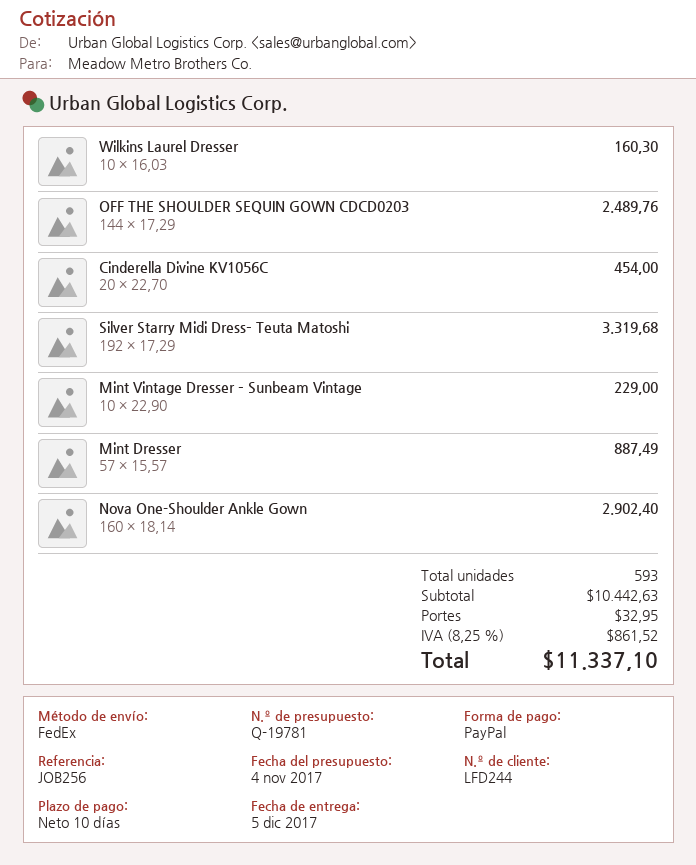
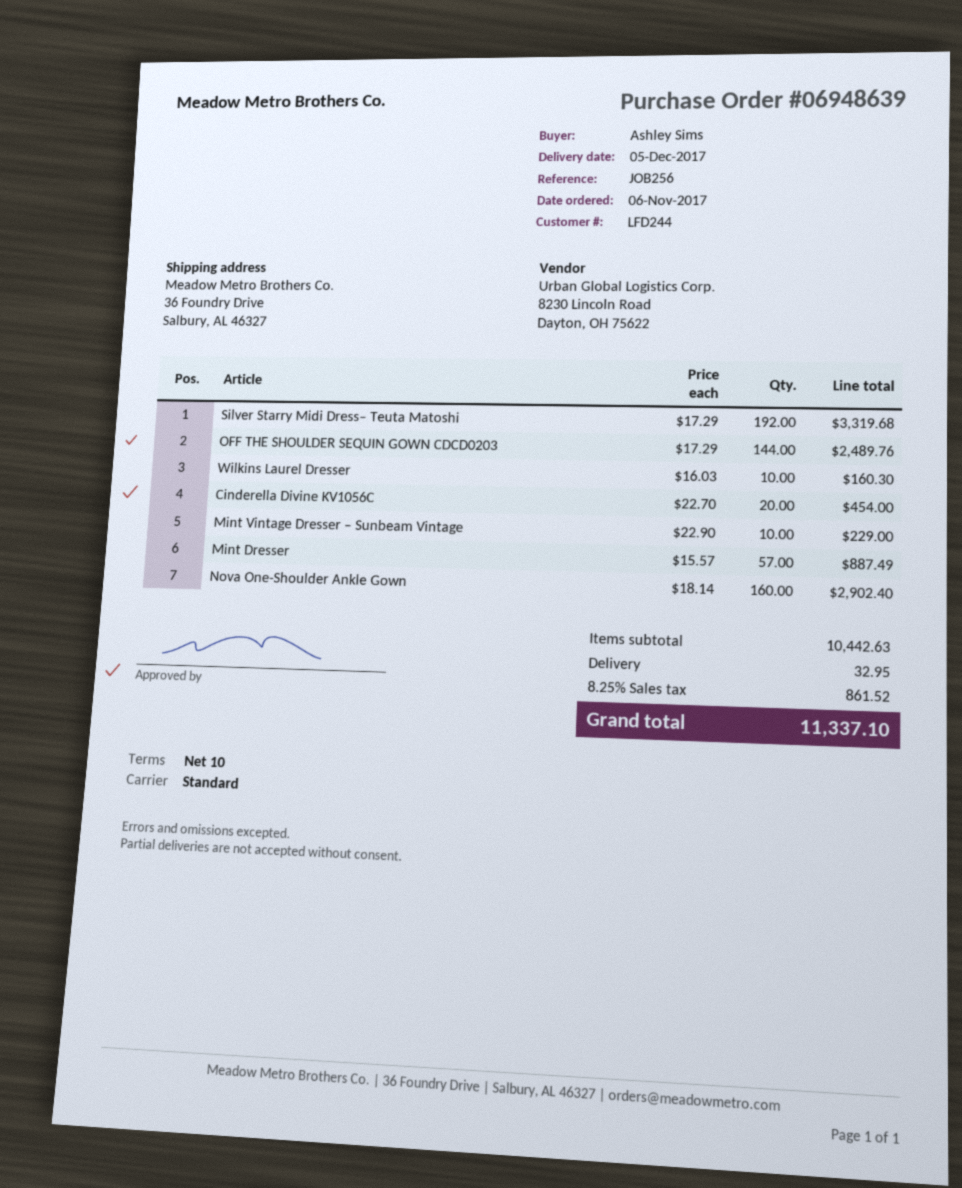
shipping method: FedEx -> standard

